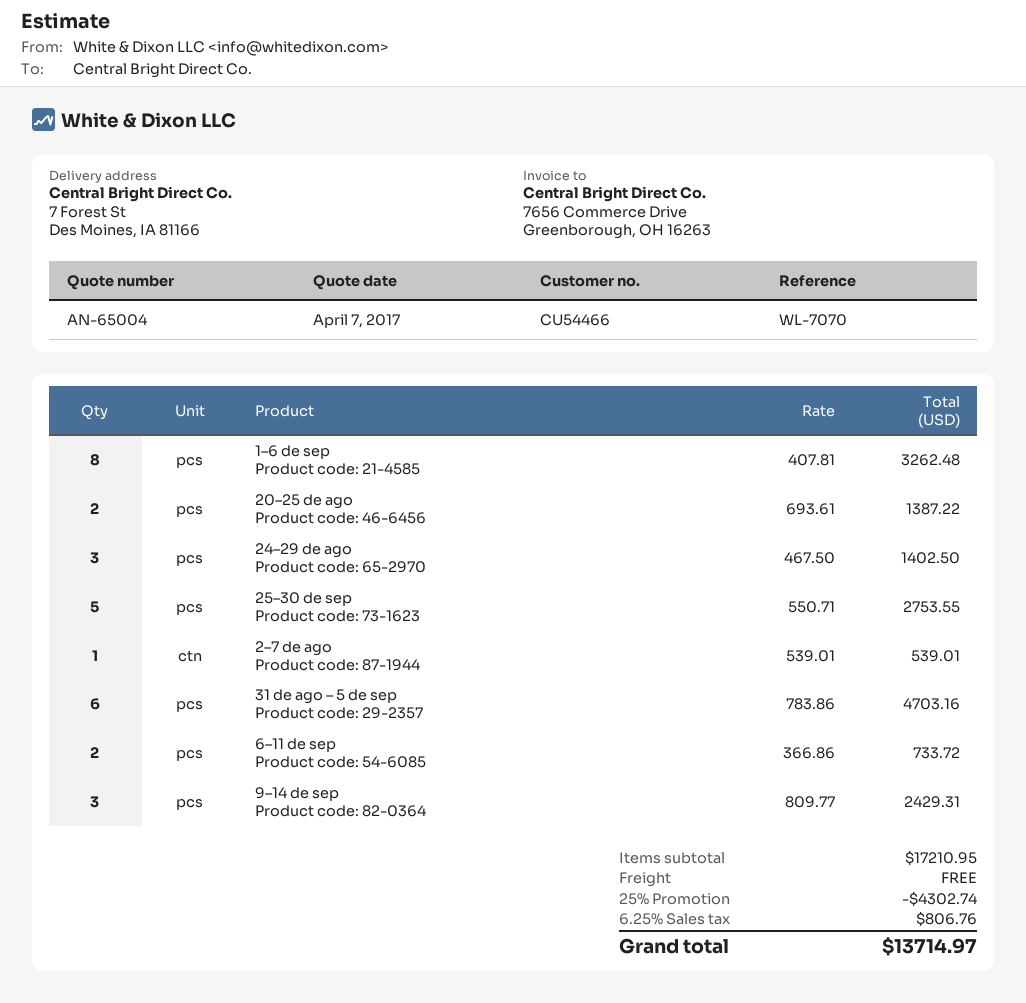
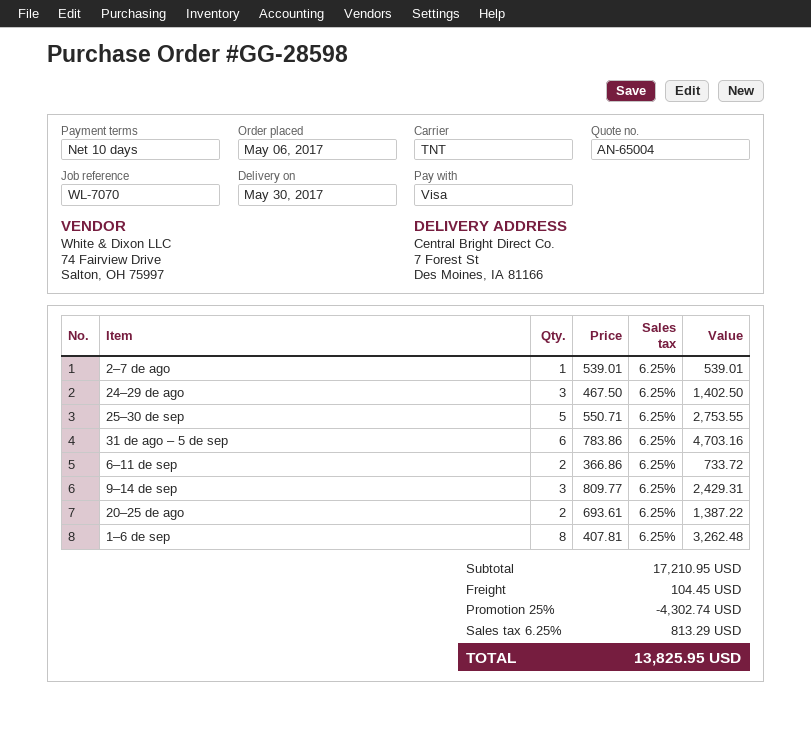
shipping: 0.00 -> 104.45
tax: 6.25% = 806.76 -> 6.25% = 813.29
total: 13714.97 -> 13825.95

